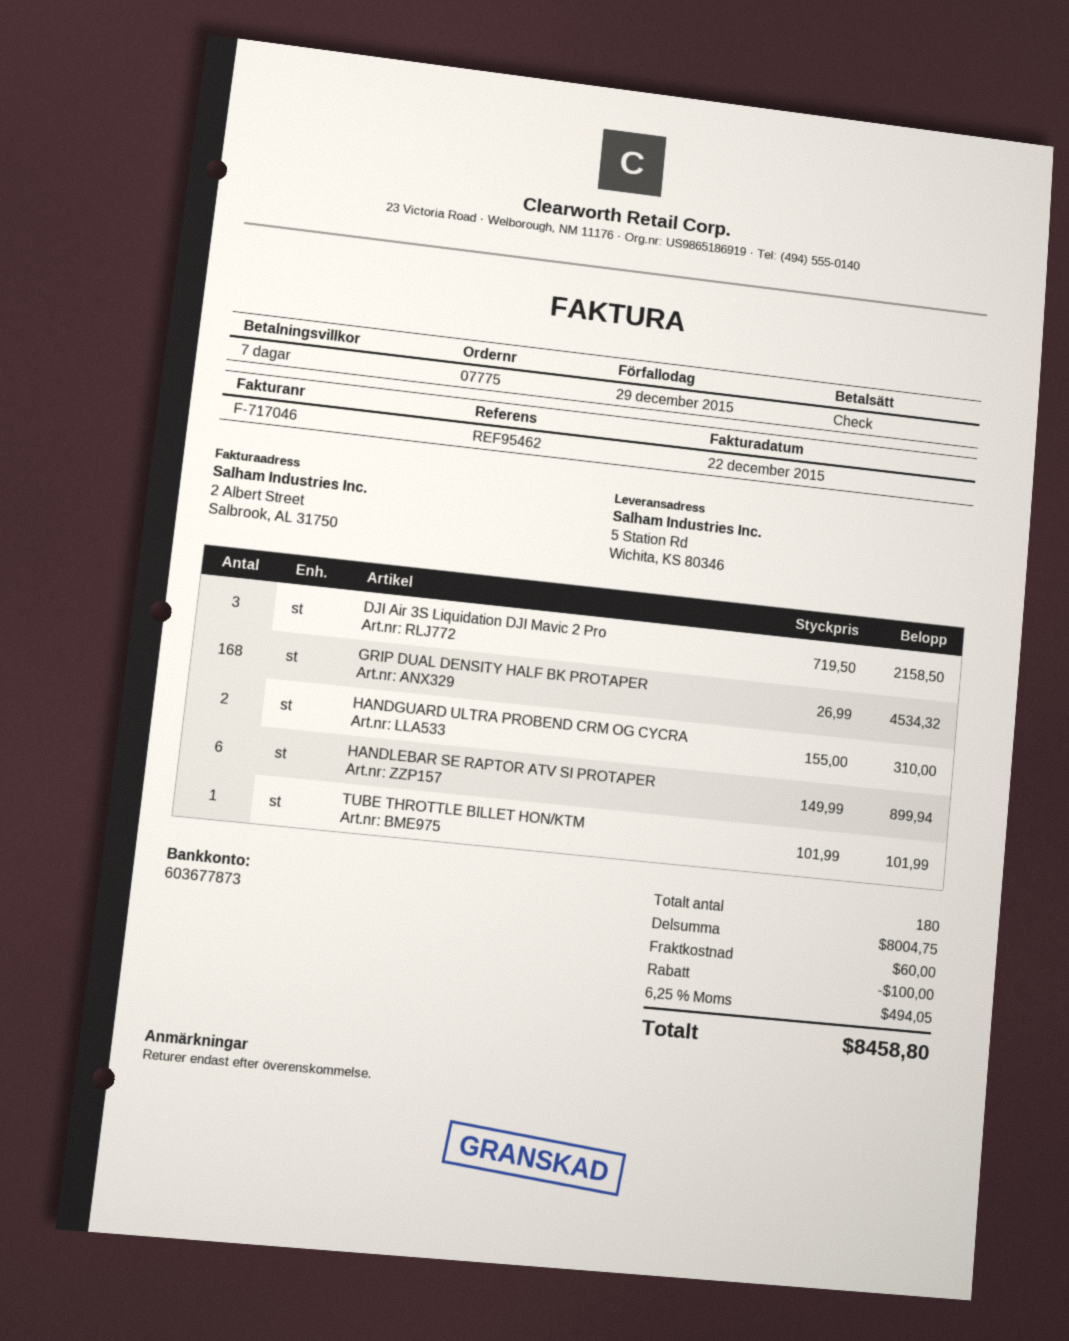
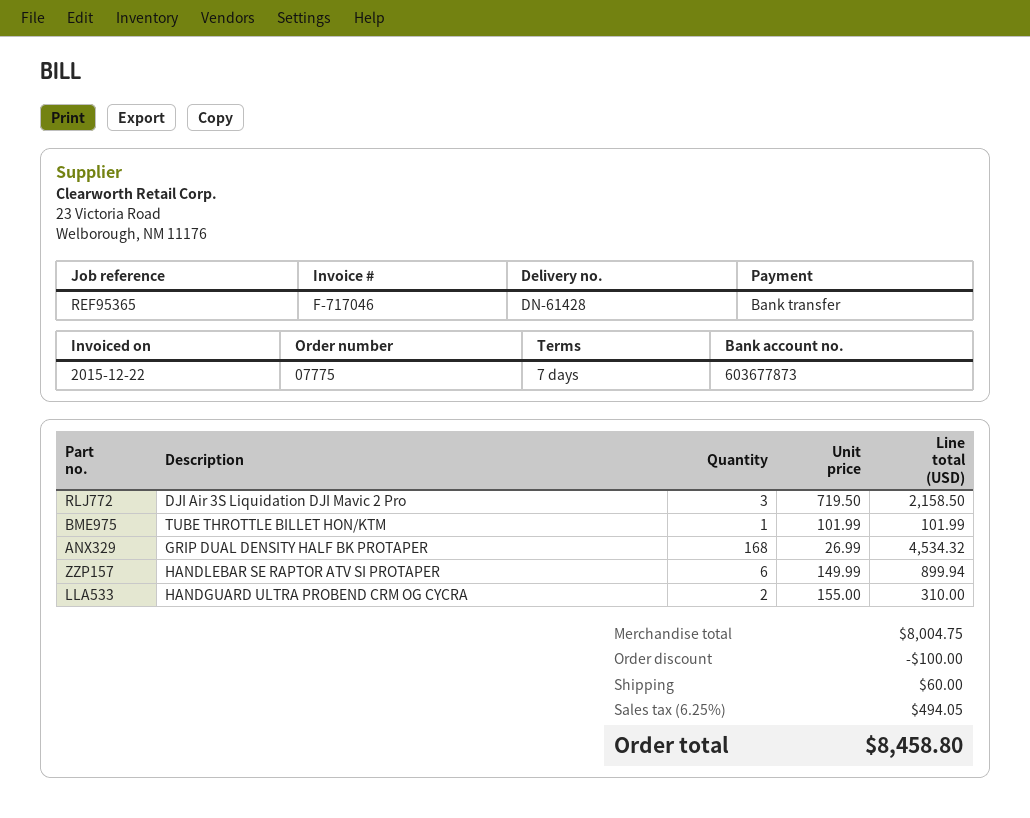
reference: REF95462 -> REF95365
payment method: cheque -> bank transfer

